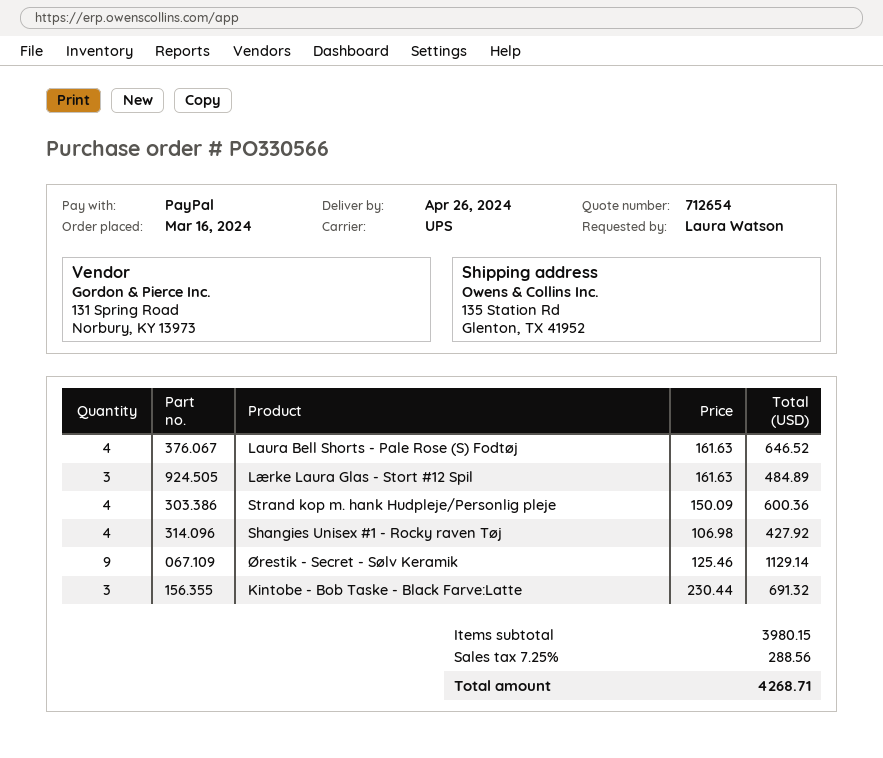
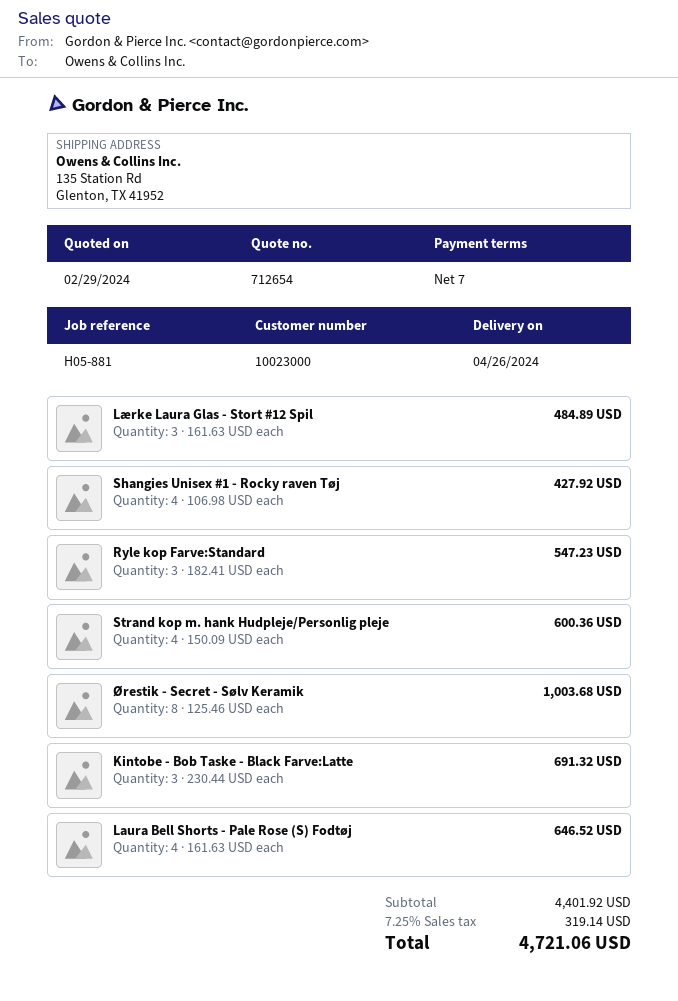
Ørestik - Secret - Sølv Keramik: 9 x 125.46 = 1129.14 -> 8 x 125.46 = 1003.68
Ryle kop Farve:Standard: none -> 3 x 182.41 = 547.23
subtotal: 3980.15 -> 4401.92
tax: 7.25% = 288.56 -> 7.25% = 319.14
total: 4268.71 -> 4721.06

